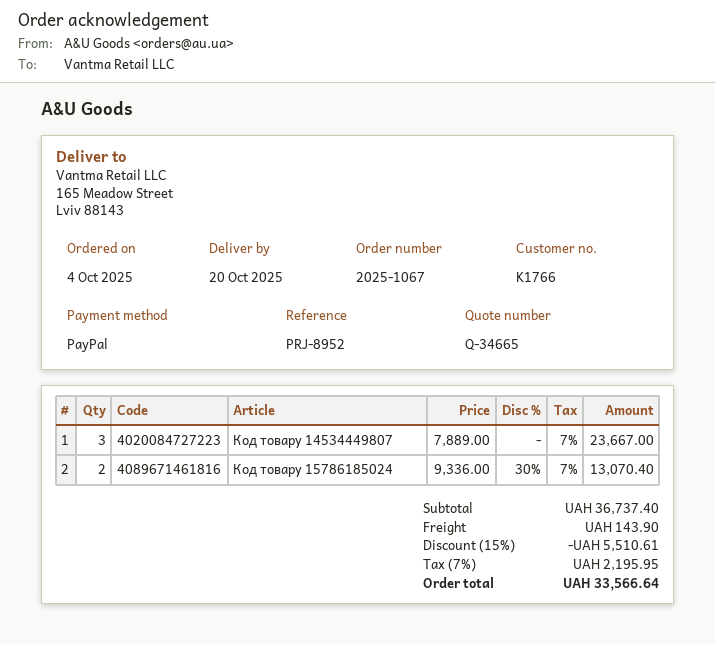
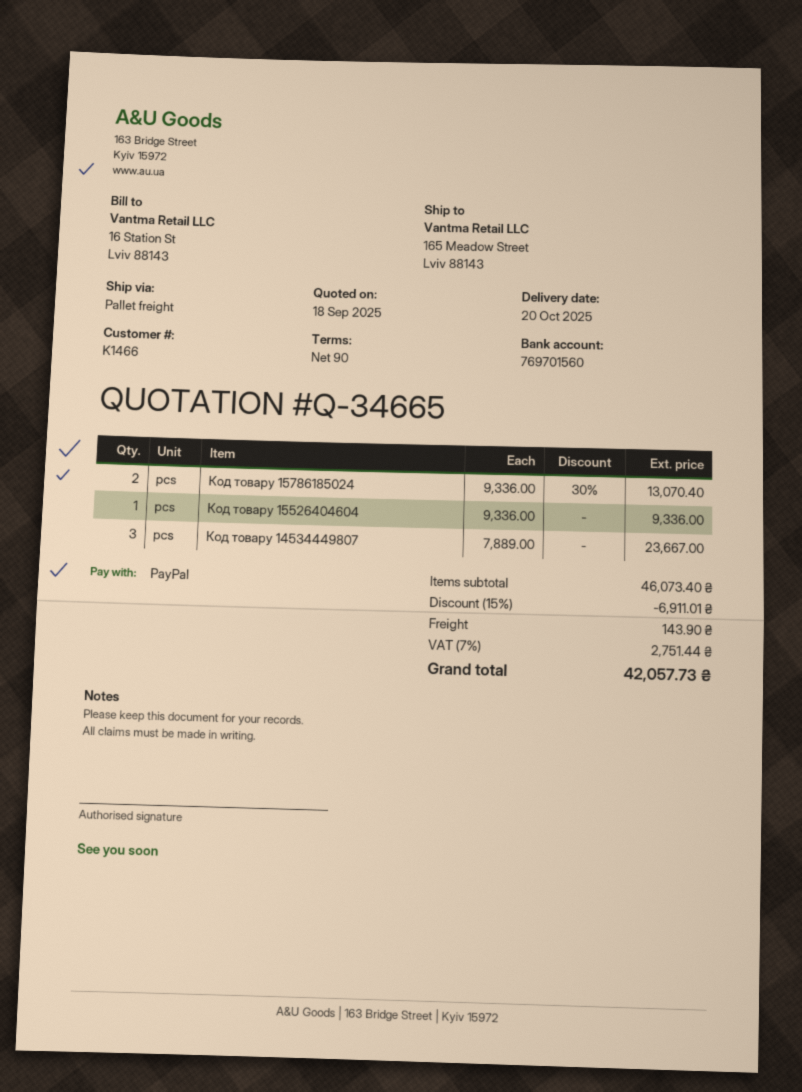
customer number: K1766 -> K1466
Код товару 15526404604: none -> 1 x 9336.00 = 9336.00
subtotal: 36737.40 -> 46073.40
discount: 15% = 5510.61 -> 15% = 6911.01
tax: 7% = 2195.95 -> 7% = 2751.44
total: 33566.64 -> 42057.73

